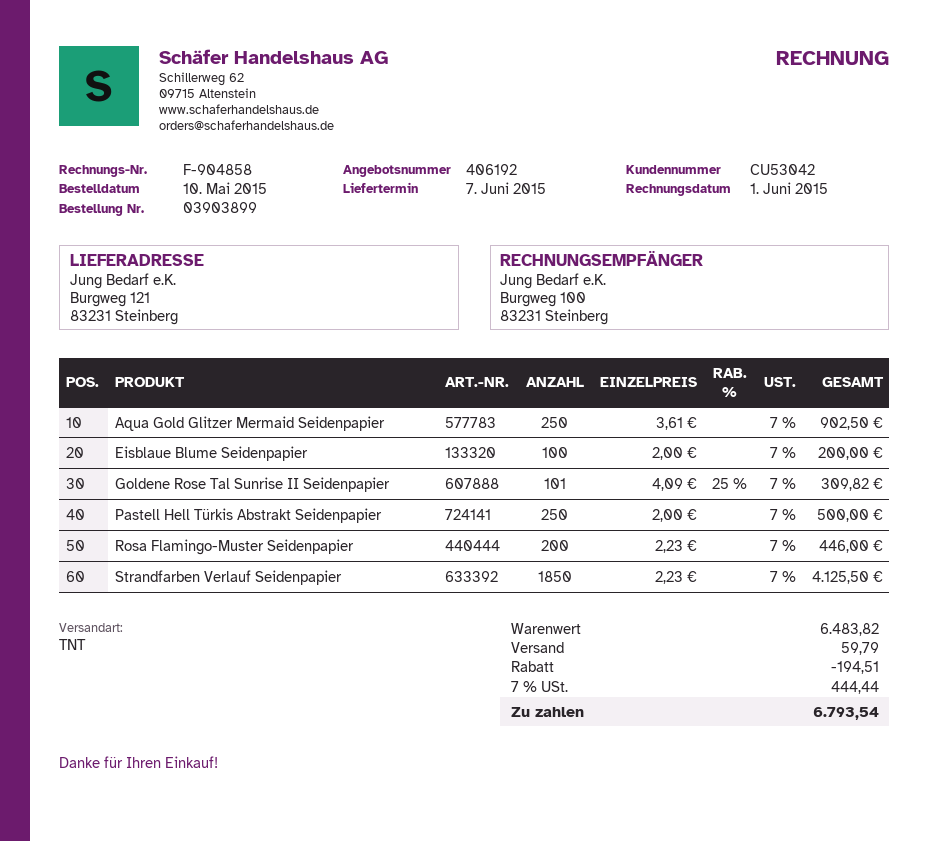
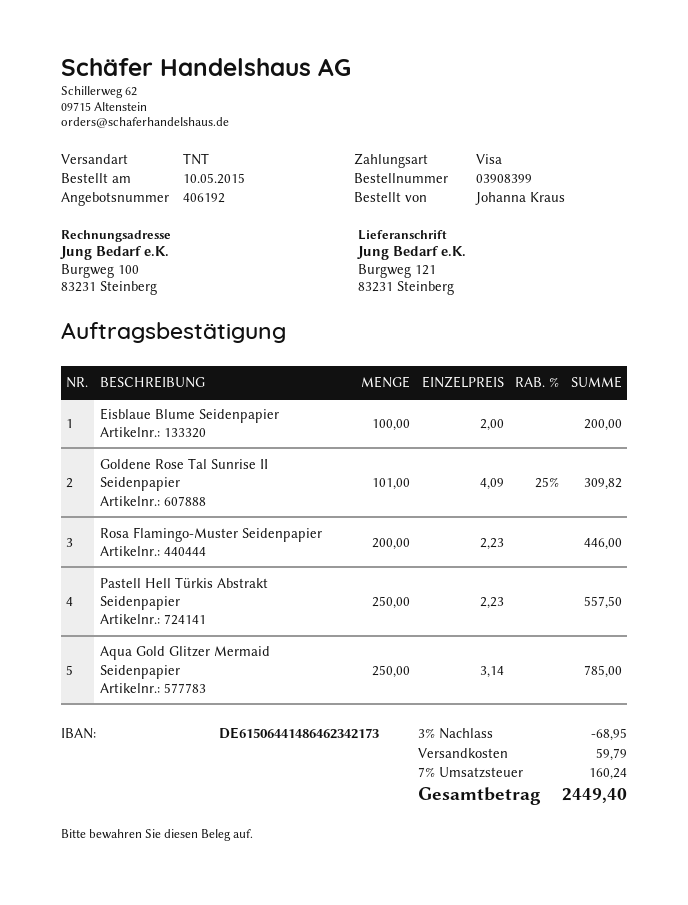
order number: 03903899 -> 03908399
Aqua Gold Glitzer Mermaid Seidenpapier: 250 x 3.61 = 902.50 -> 250 x 3.14 = 785.00
Pastell Hell Türkis Abstrakt Seidenpapier: 250 x 2.00 = 500.00 -> 250 x 2.23 = 557.50
Strandfarben Verlauf Seidenpapier: 1850 x 2.23 = 4125.50 -> none
discount: 194.51 -> 68.95
tax: 7% = 444.44 -> 7% = 160.24
total: 6793.54 -> 2449.40

